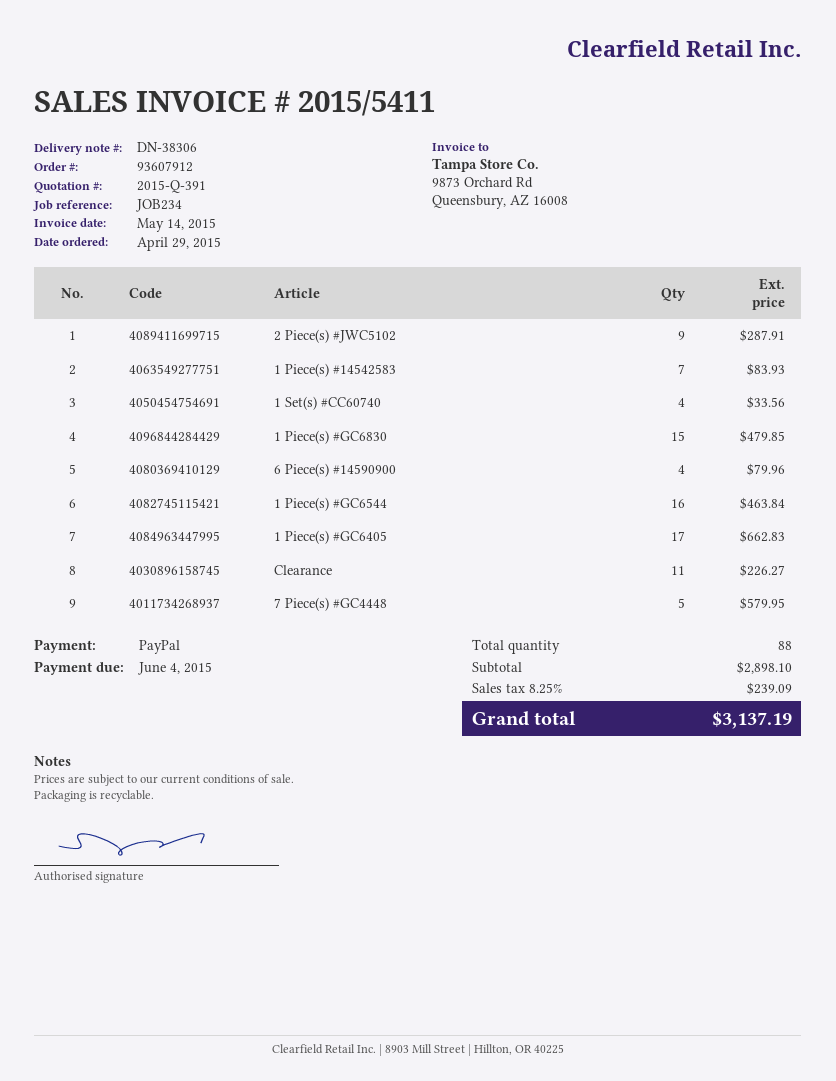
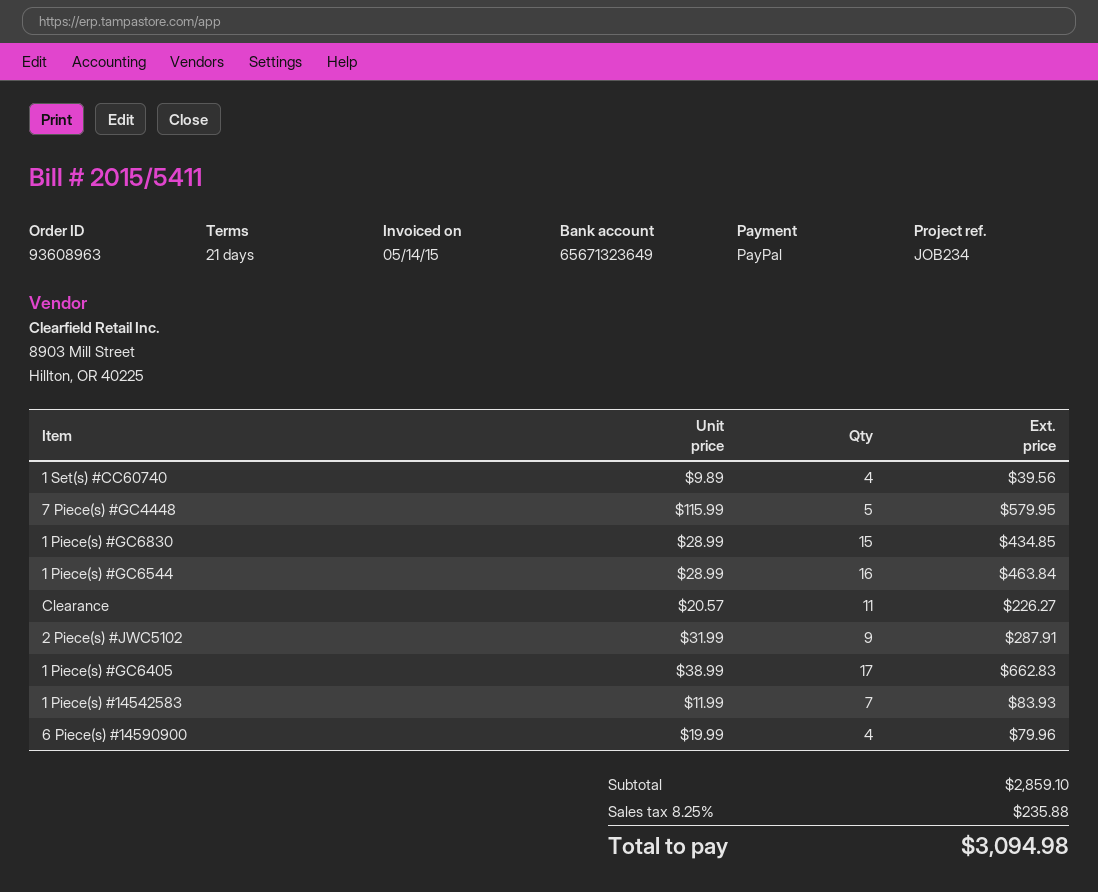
order number: 93607912 -> 93608963
1 Set(s) #CC60740: 4 for 33.56 -> 4 for 39.56
1 Piece(s) #GC6830: 15 for 479.85 -> 15 for 434.85
subtotal: 2898.10 -> 2859.10
tax: 8.25% = 239.09 -> 8.25% = 235.88
total: 3137.19 -> 3094.98

